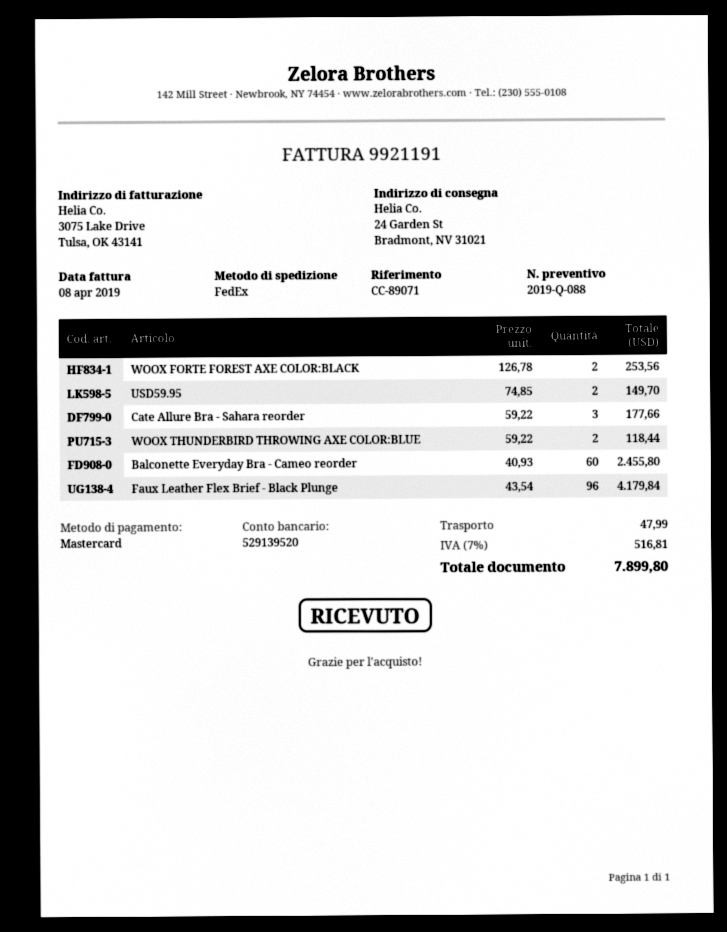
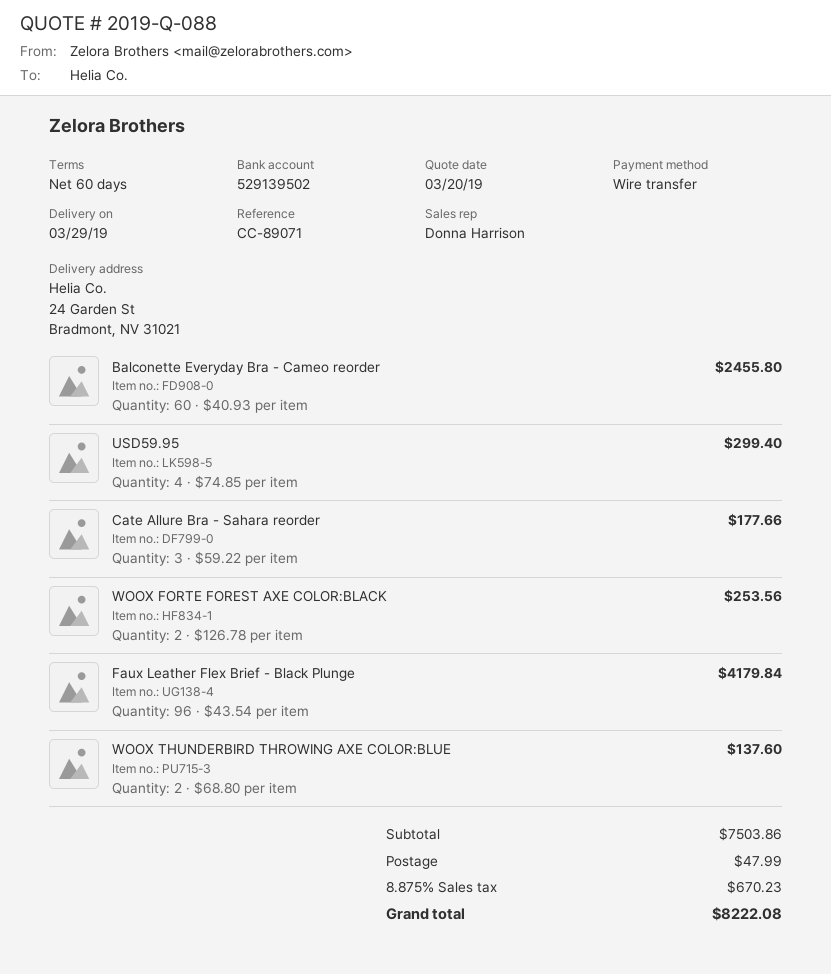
payment method: Mastercard -> bank transfer
bank account: 529139520 -> 529139502
USD59.95: 2 x 74.85 = 149.70 -> 4 x 74.85 = 299.40
WOOX THUNDERBIRD THROWING AXE COLOR:BLUE: 2 x 59.22 = 118.44 -> 2 x 68.80 = 137.60
tax: 7% = 516.81 -> 8.875% = 670.23
total: 7899.80 -> 8222.08

